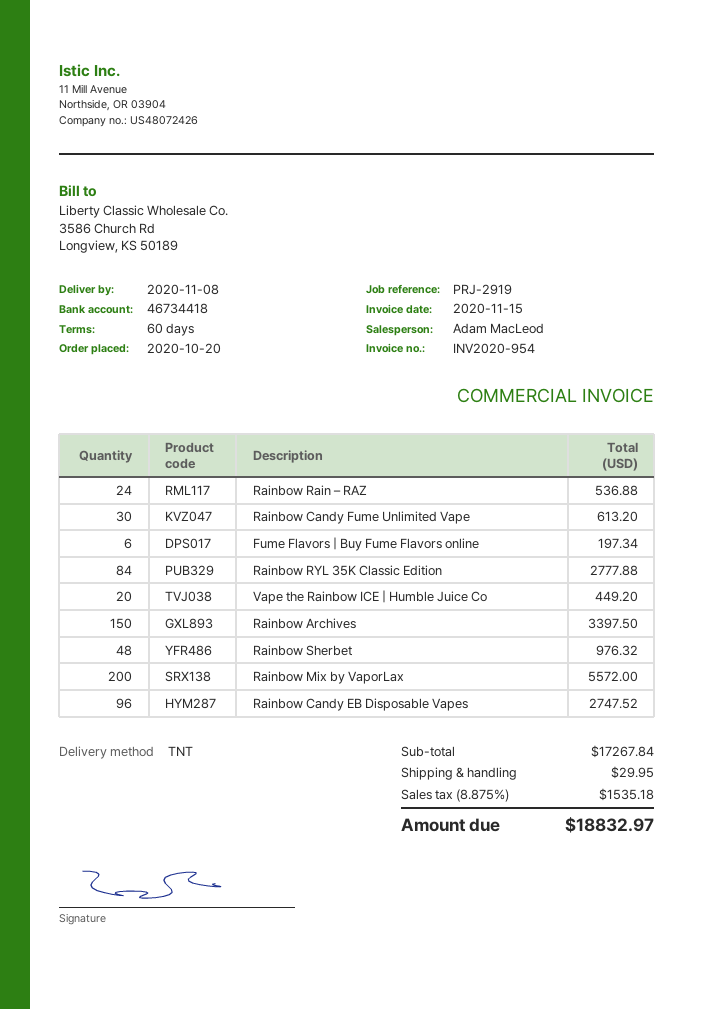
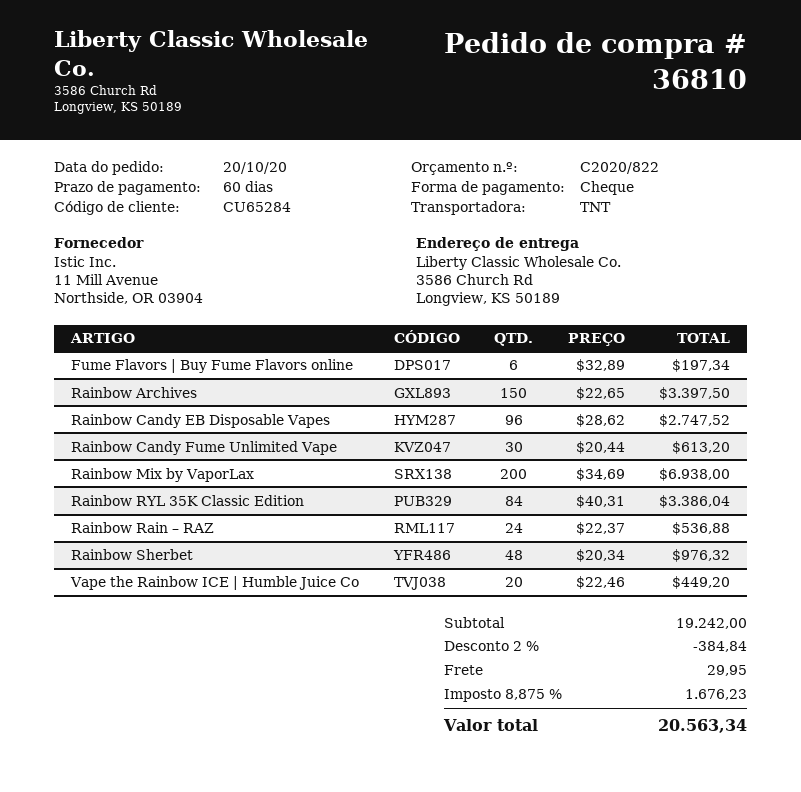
Rainbow RYL 35K Classic Edition: 84 for 2777.88 -> 84 for 3386.04
Rainbow Mix by VaporLax: 200 for 5572.00 -> 200 for 6938.00
subtotal: 17267.84 -> 19242.00
discount: none -> 2% = 384.84
tax: 8.875% = 1535.18 -> 8.875% = 1676.23
total: 18832.97 -> 20563.34

